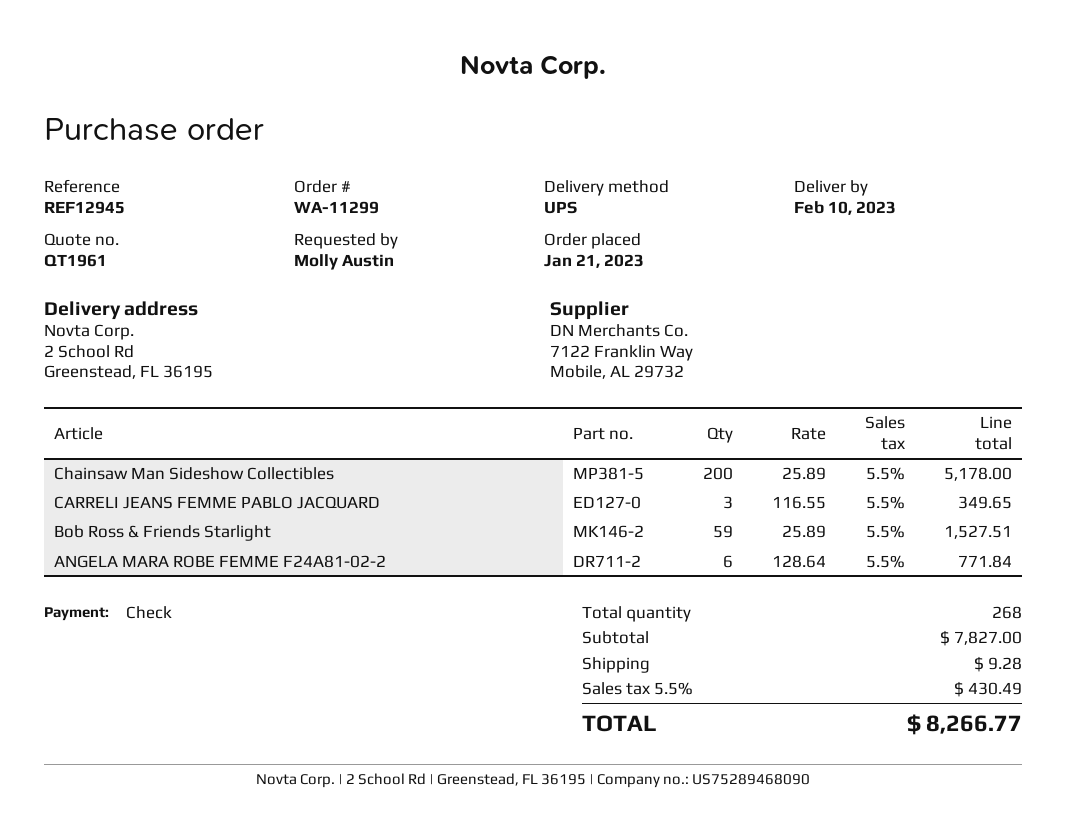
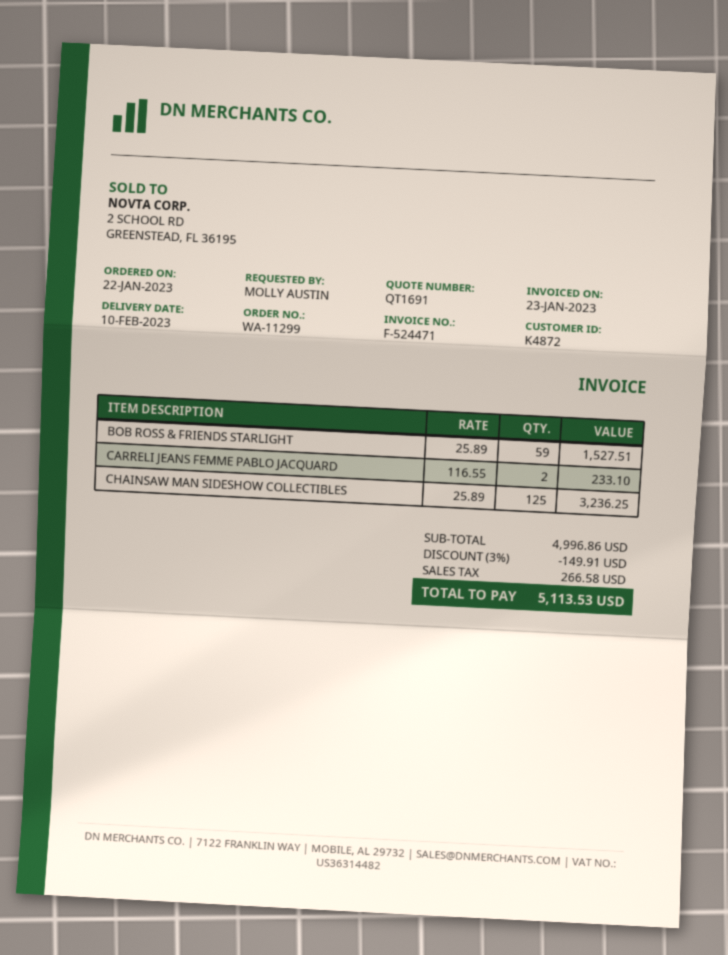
quote number: QT1961 -> QT1691
order date: 2023-01-21 -> 2023-01-22
Chainsaw Man Sideshow Collectibles: 200 x 25.89 = 5178.00 -> 125 x 25.89 = 3236.25
CARRELI JEANS FEMME PABLO JACQUARD: 3 x 116.55 = 349.65 -> 2 x 116.55 = 233.10
ANGELA MARA ROBE FEMME F24A81-02-2: 6 x 128.64 = 771.84 -> none
subtotal: 7827.00 -> 4996.86
discount: none -> 3% = 149.91
shipping: 9.28 -> none
tax: 430.49 -> 266.58
total: 8266.77 -> 5113.53

